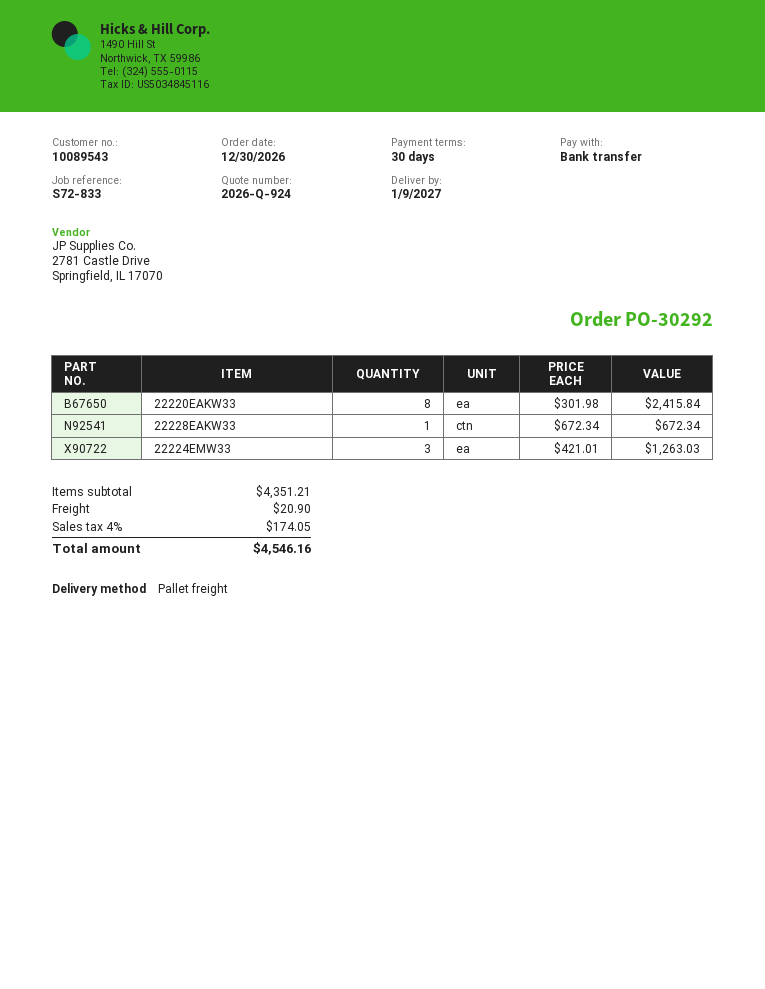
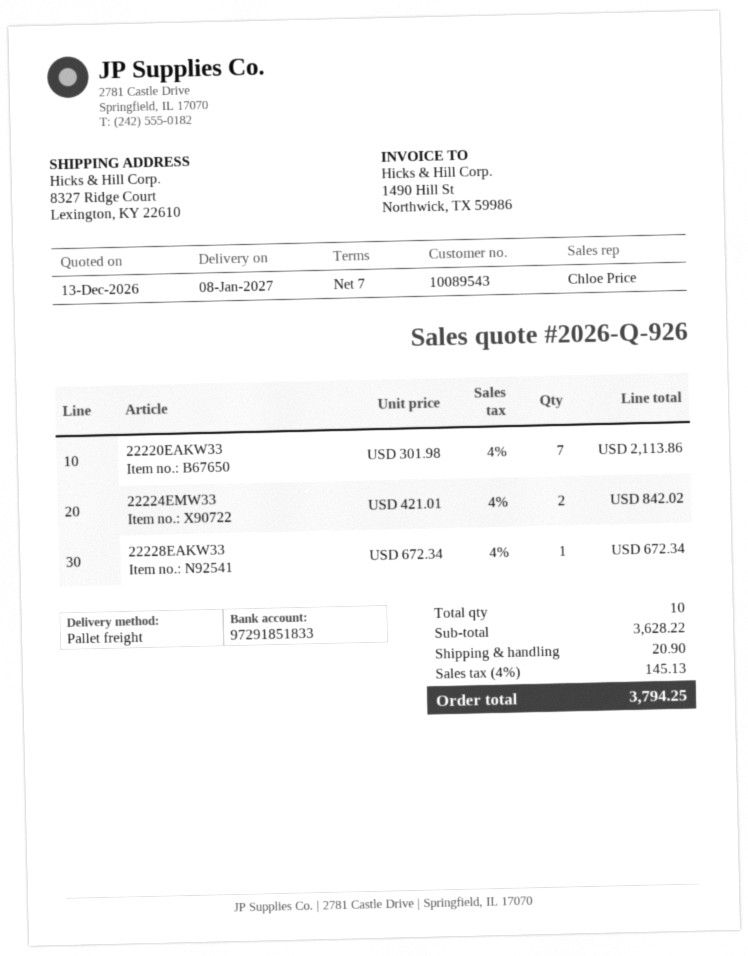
quote number: 2026-Q-924 -> 2026-Q-926
delivery date: 2027-01-09 -> 2027-01-08
payment terms: 30 days -> 7 days
22220EAKW33: 8 x 301.98 = 2415.84 -> 7 x 301.98 = 2113.86
22224EMW33: 3 x 421.01 = 1263.03 -> 2 x 421.01 = 842.02
subtotal: 4351.21 -> 3628.22
tax: 4% = 174.05 -> 4% = 145.13
total: 4546.16 -> 3794.25

